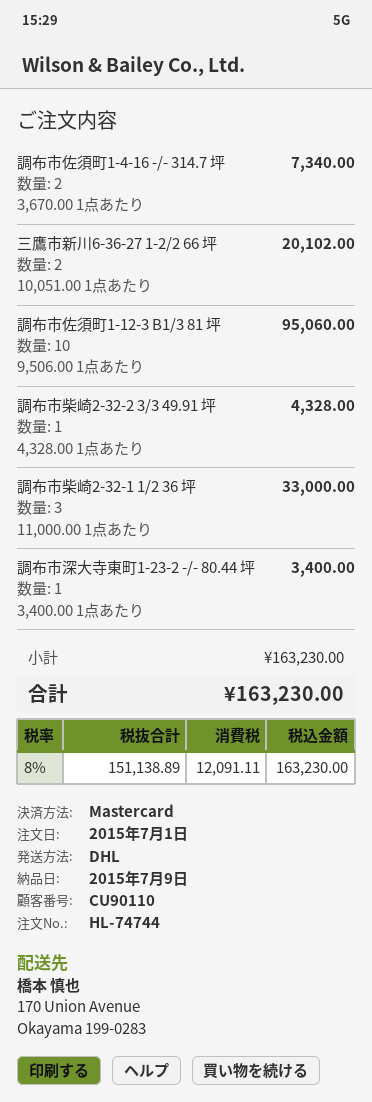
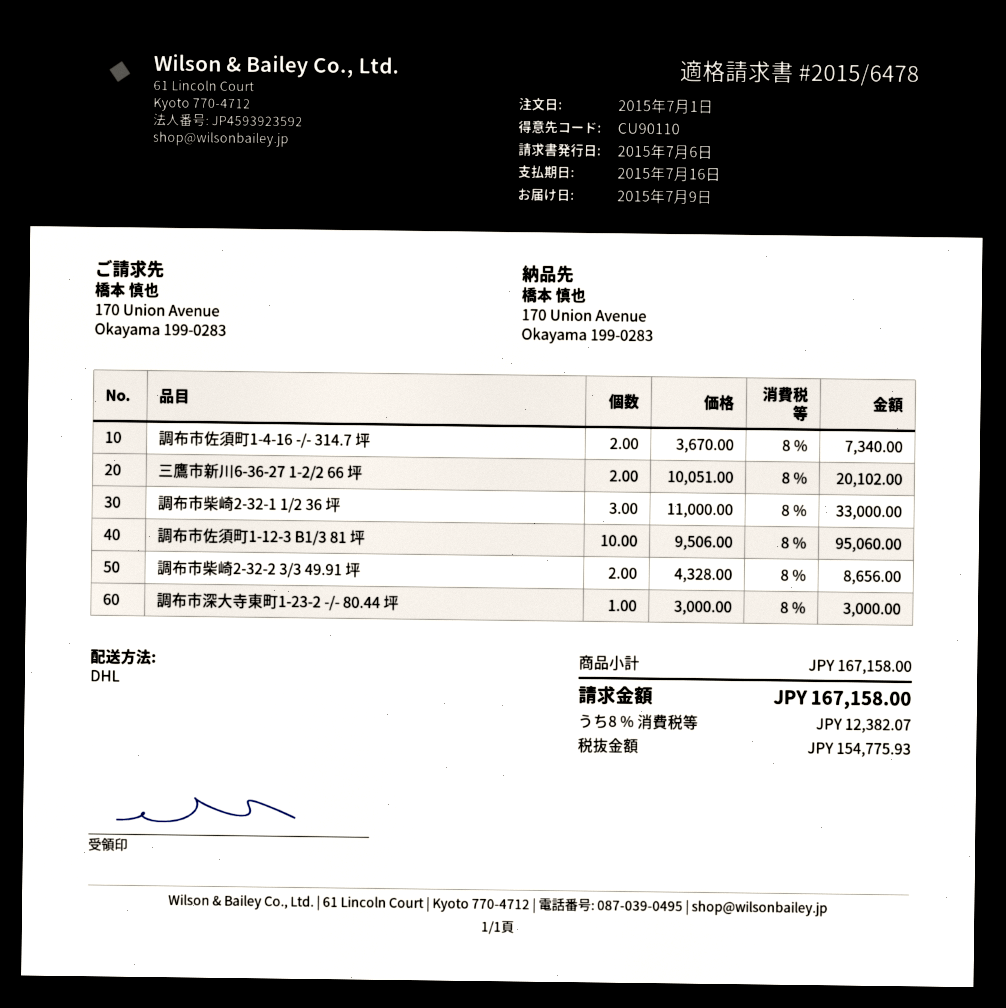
調布市柴崎2-32-2 3/3 49.91 坪: 1 x 4328.00 = 4328.00 -> 2 x 4328.00 = 8656.00
調布市深大寺東町1-23-2 -/- 80.44 坪: 1 x 3400.00 = 3400.00 -> 1 x 3000.00 = 3000.00
subtotal: 163230.00 -> 167158.00
net: 151138.89 -> 154775.93
tax: 8% = 12091.11 -> 8% = 12382.07
total: 163230.00 -> 167158.00

